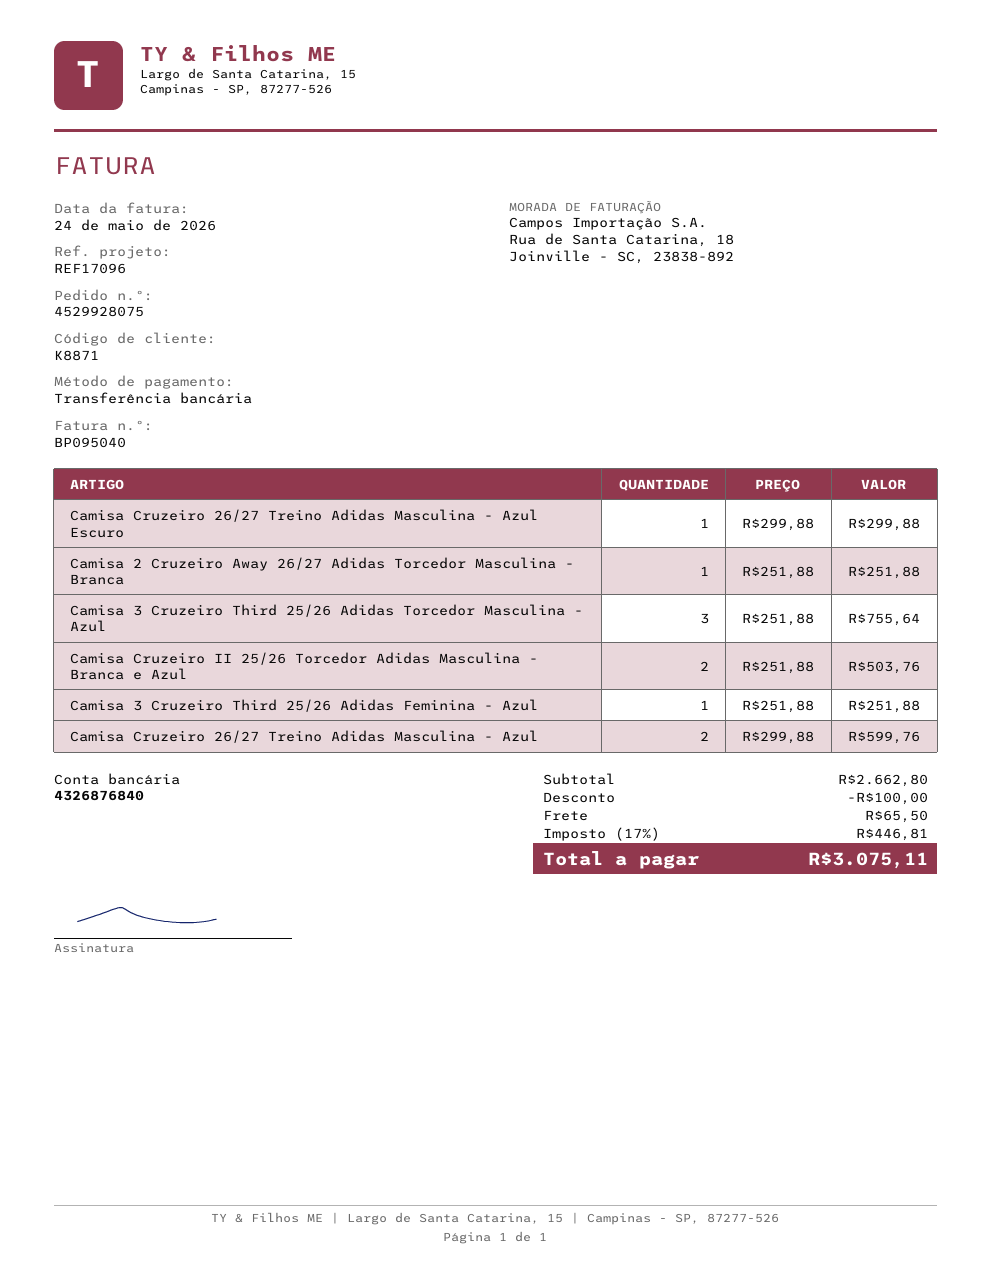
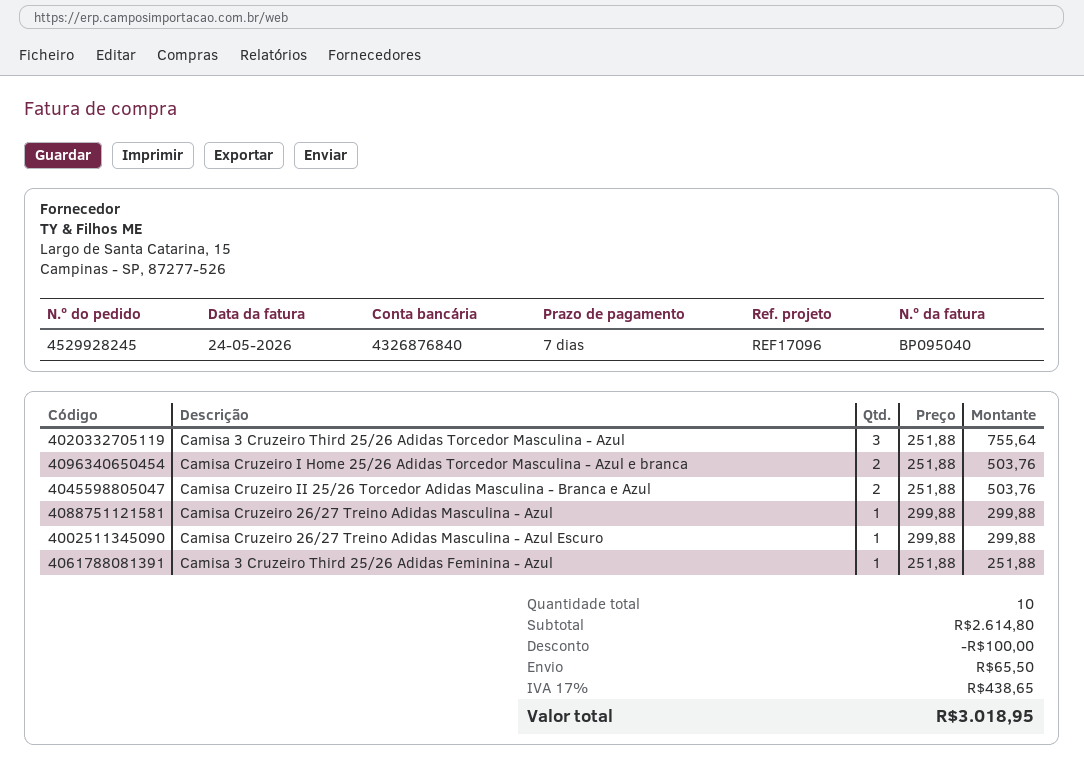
order number: 4529928075 -> 4529928245
Camisa 2 Cruzeiro Away 26/27 Adidas Torcedor Masculina - Branca: 1 x 251.88 = 251.88 -> none
Camisa Cruzeiro 26/27 Treino Adidas Masculina - Azul: 2 x 299.88 = 599.76 -> 1 x 299.88 = 299.88
Camisa Cruzeiro I Home 25/26 Adidas Torcedor Masculina - Azul e branca: none -> 2 x 251.88 = 503.76
subtotal: 2662.80 -> 2614.80
tax: 17% = 446.81 -> 17% = 438.65
total: 3075.11 -> 3018.95

